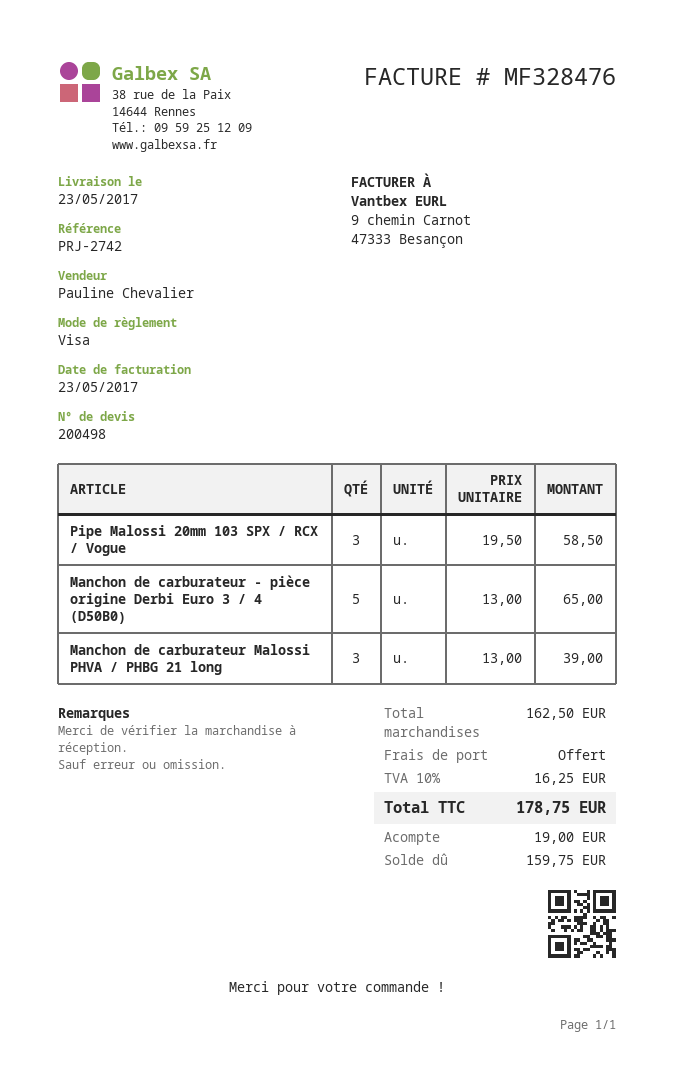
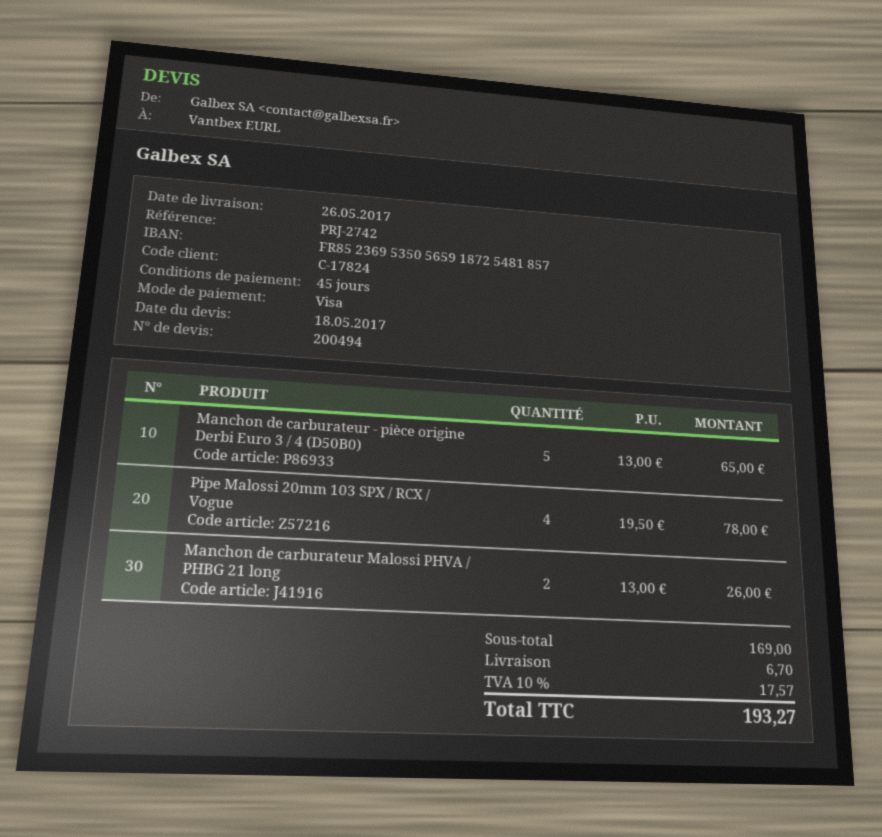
quote number: 200498 -> 200494
delivery date: 2017-05-23 -> 2017-05-26
Pipe Malossi 20mm 103 SPX / RCX / Vogue: 3 x 19.50 = 58.50 -> 4 x 19.50 = 78.00
Manchon de carburateur Malossi PHVA / PHBG 21 long: 3 x 13.00 = 39.00 -> 2 x 13.00 = 26.00
subtotal: 162.50 -> 169.00
shipping: 0.00 -> 6.70
tax: 10% = 16.25 -> 10% = 17.57
total: 178.75 -> 193.27

